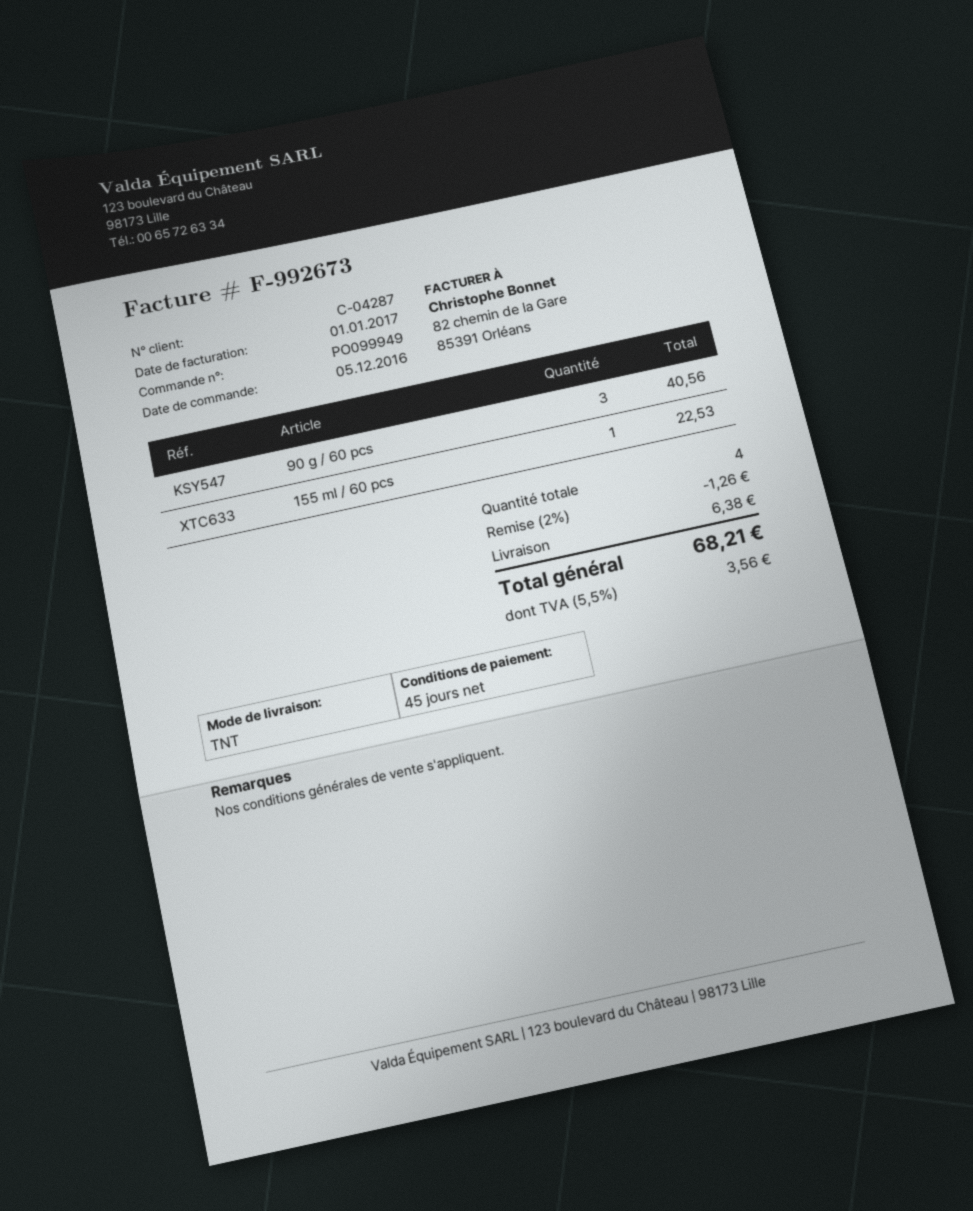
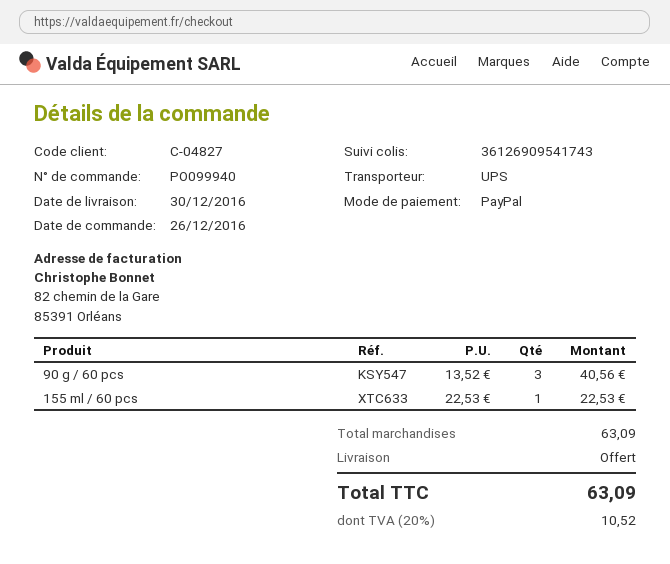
order number: PO099949 -> PO099940
order date: 2016-12-05 -> 2016-12-26
customer number: C-04287 -> C-04827
shipping method: TNT -> UPS
discount: 2% = 1.26 -> none
shipping: 6.38 -> 0.00
tax: 5.5% = 3.56 -> 20% = 10.52
total: 68.21 -> 63.09

